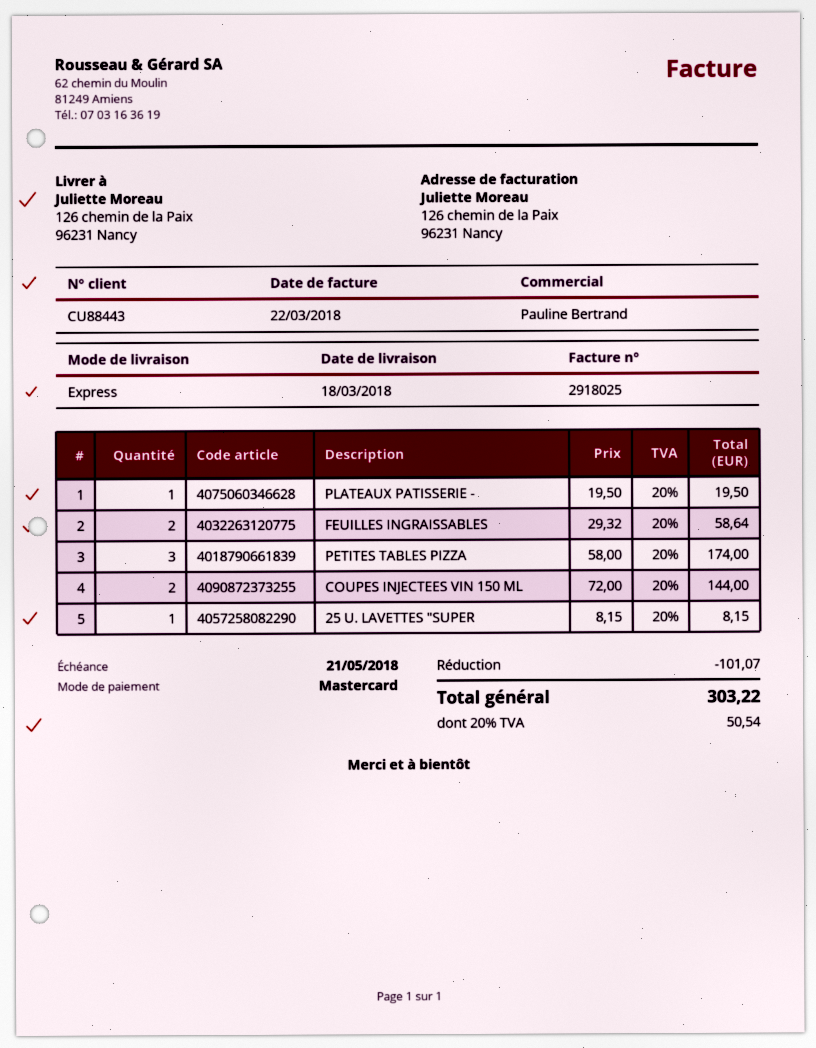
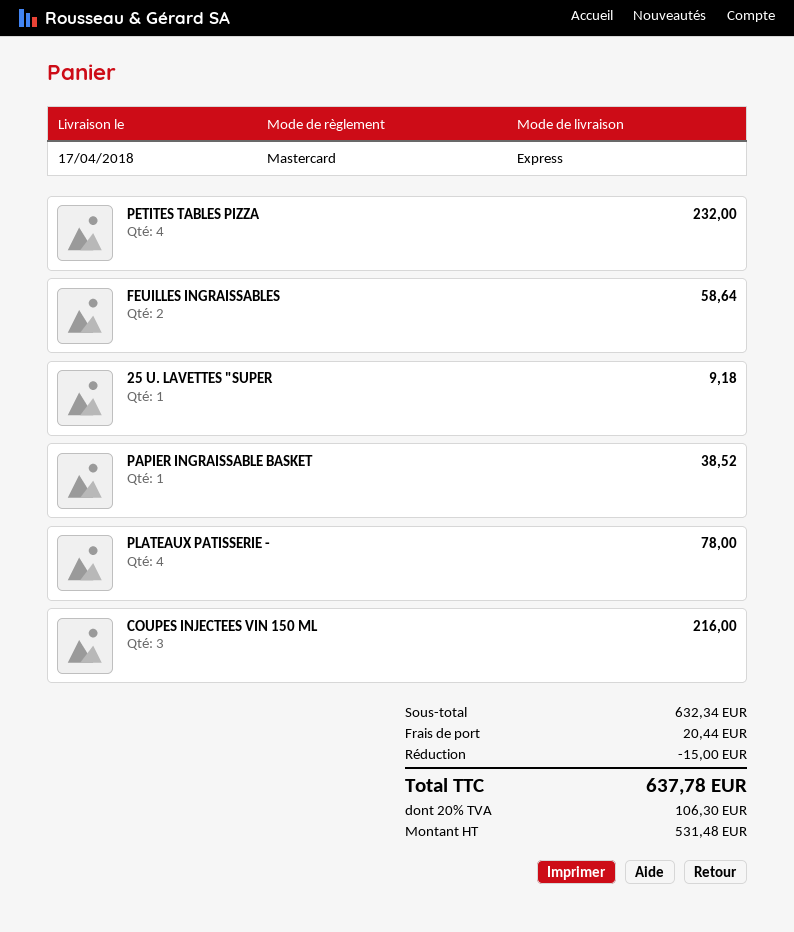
delivery date: 2018-03-18 -> 2018-04-17
PLATEAUX PATISSERIE -: 1 for 19.50 -> 4 for 78.00
PETITES TABLES PIZZA: 3 for 174.00 -> 4 for 232.00
COUPES INJECTEES VIN 150 ML: 2 for 144.00 -> 3 for 216.00
25 U. LAVETTES "SUPER: 1 for 8.15 -> 1 for 9.18
PAPIER INGRAISSABLE BASKET: none -> 1 for 38.52
discount: 101.07 -> 15.00
shipping: none -> 20.44
tax: 20% = 50.54 -> 20% = 106.30
total: 303.22 -> 637.78

